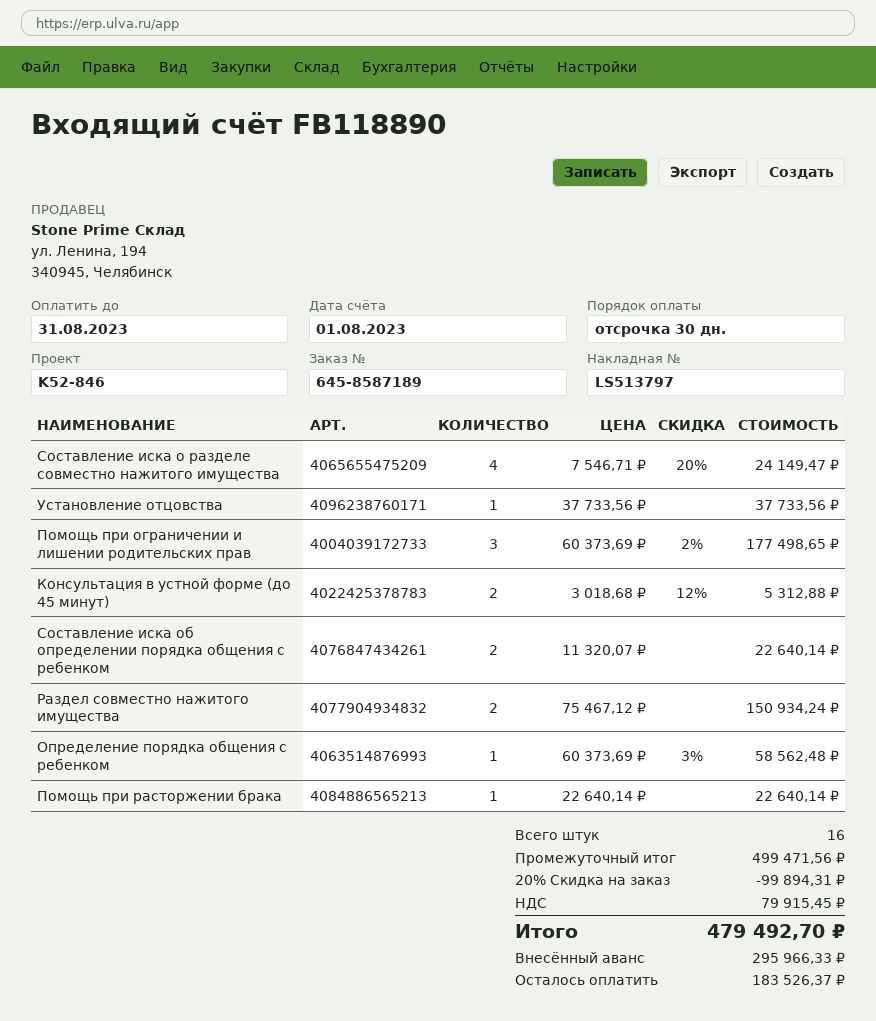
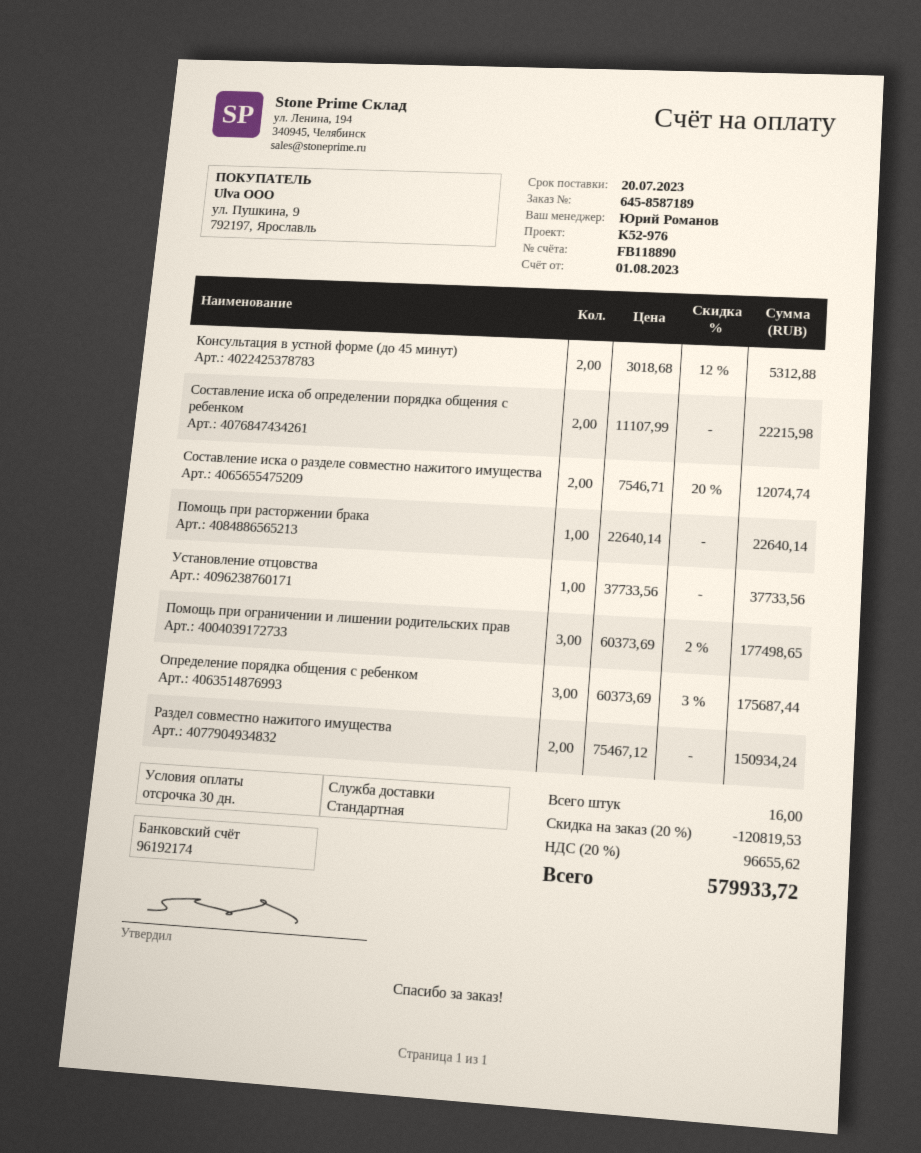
reference: K52-846 -> K52-976
Составление иска о разделе совместно нажитого имущества: 4 x 7546.71 - 20% = 24149.47 -> 2 x 7546.71 - 20% = 12074.74
Составление иска об определении порядка общения с ребенком: 2 x 11320.07 = 22640.14 -> 2 x 11107.99 = 22215.98
Определение порядка общения с ребенком: 1 x 60373.69 - 3% = 58562.48 -> 3 x 60373.69 - 3% = 175687.44
discount: 20% = 99894.31 -> 20% = 120819.53
tax: 79915.45 -> 96655.62
total: 479492.70 -> 579933.72

